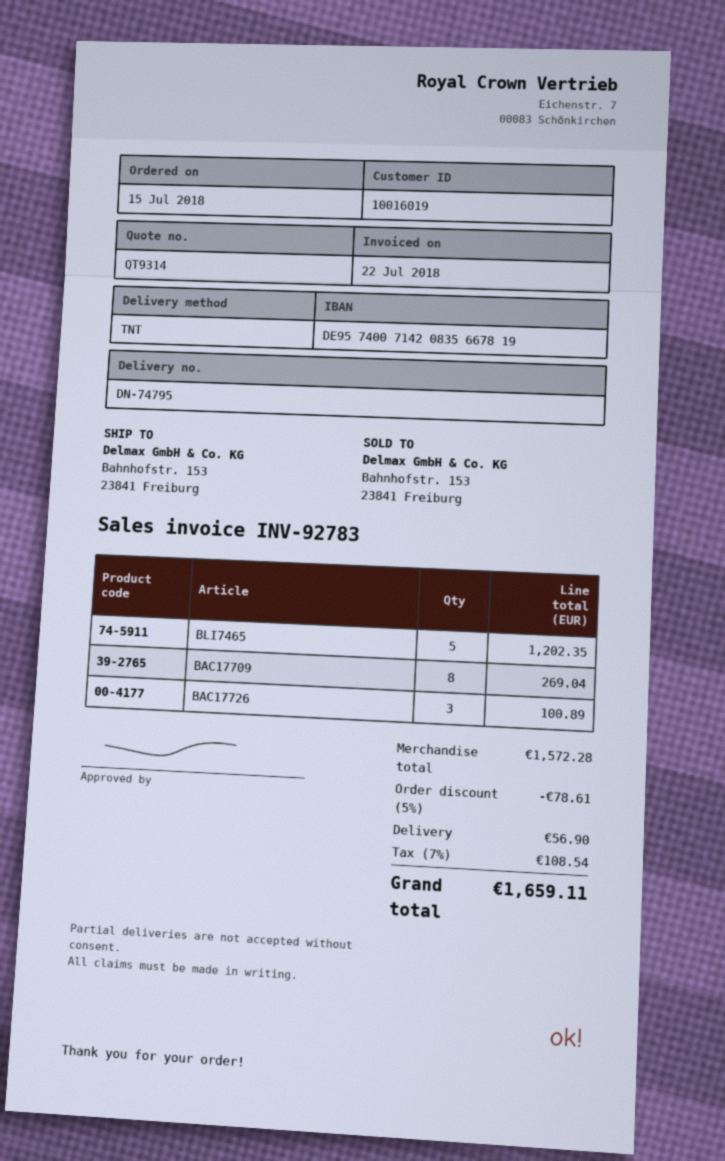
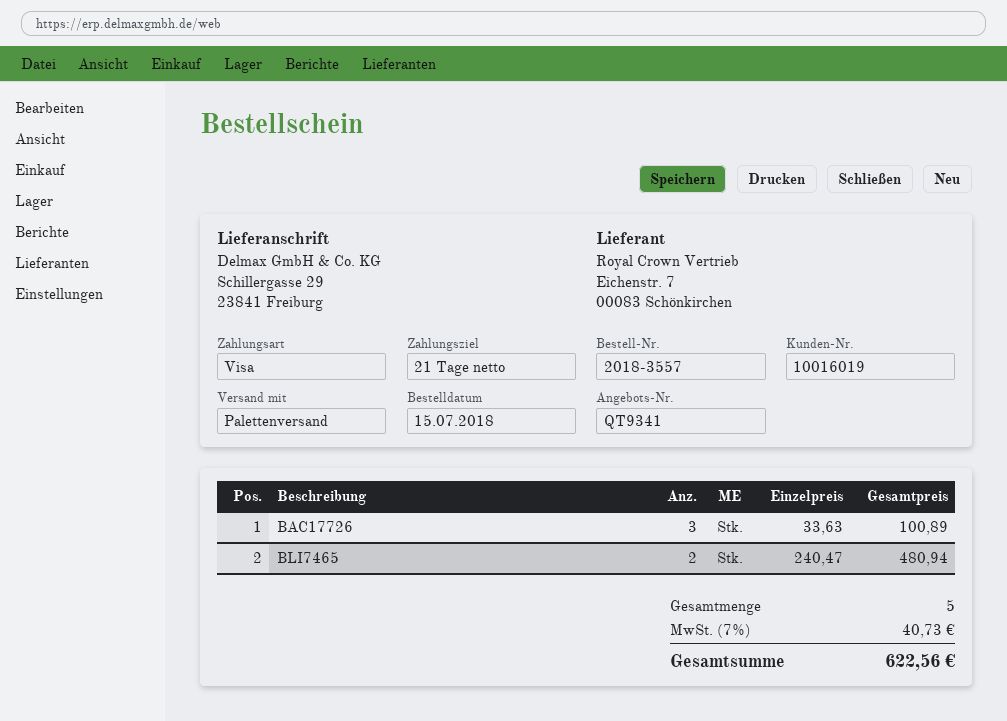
quote number: QT9314 -> QT9341
shipping method: TNT -> pallet freight
ship to: Bahnhofstr. 153, 23841 Freiburg -> Schillergasse 29, 23841 Freiburg
BLI7465: 5 for 1202.35 -> 2 for 480.94
BAC17709: 8 for 269.04 -> none
discount: 5% = 78.61 -> none
shipping: 56.90 -> none
tax: 7% = 108.54 -> 7% = 40.73
total: 1659.11 -> 622.56

